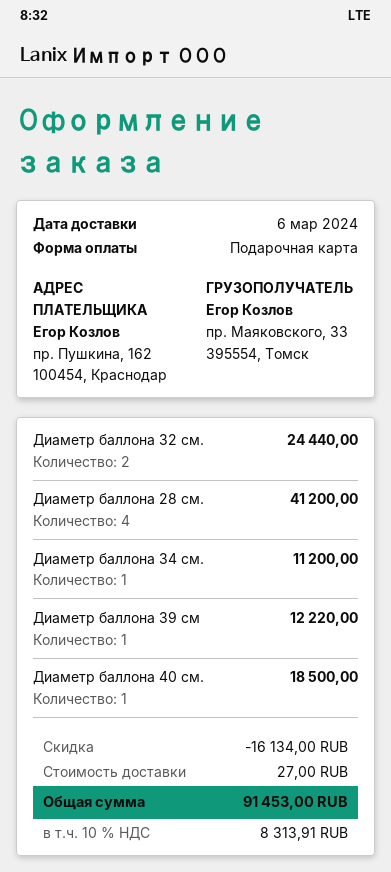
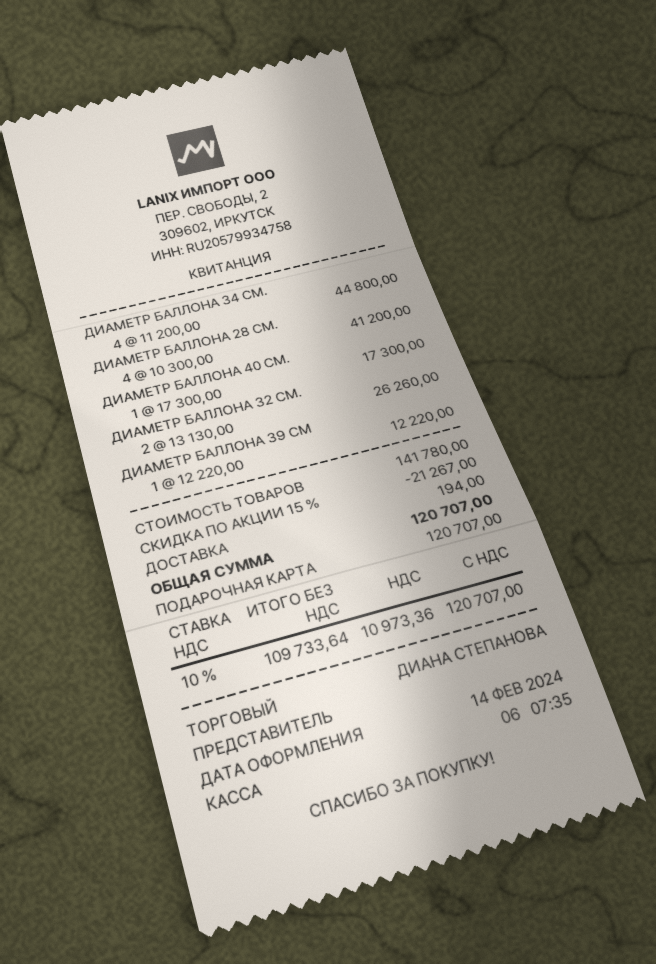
Диаметр баллона 32 см.: 2 for 24440.00 -> 2 for 26260.00
Диаметр баллона 34 см.: 1 for 11200.00 -> 4 for 44800.00
Диаметр баллона 40 см.: 1 for 18500.00 -> 1 for 17300.00
discount: 16134.00 -> 21267.00
shipping: 27.00 -> 194.00
tax: 10% = 8313.91 -> 10% = 10973.36
total: 91453.00 -> 120707.00

